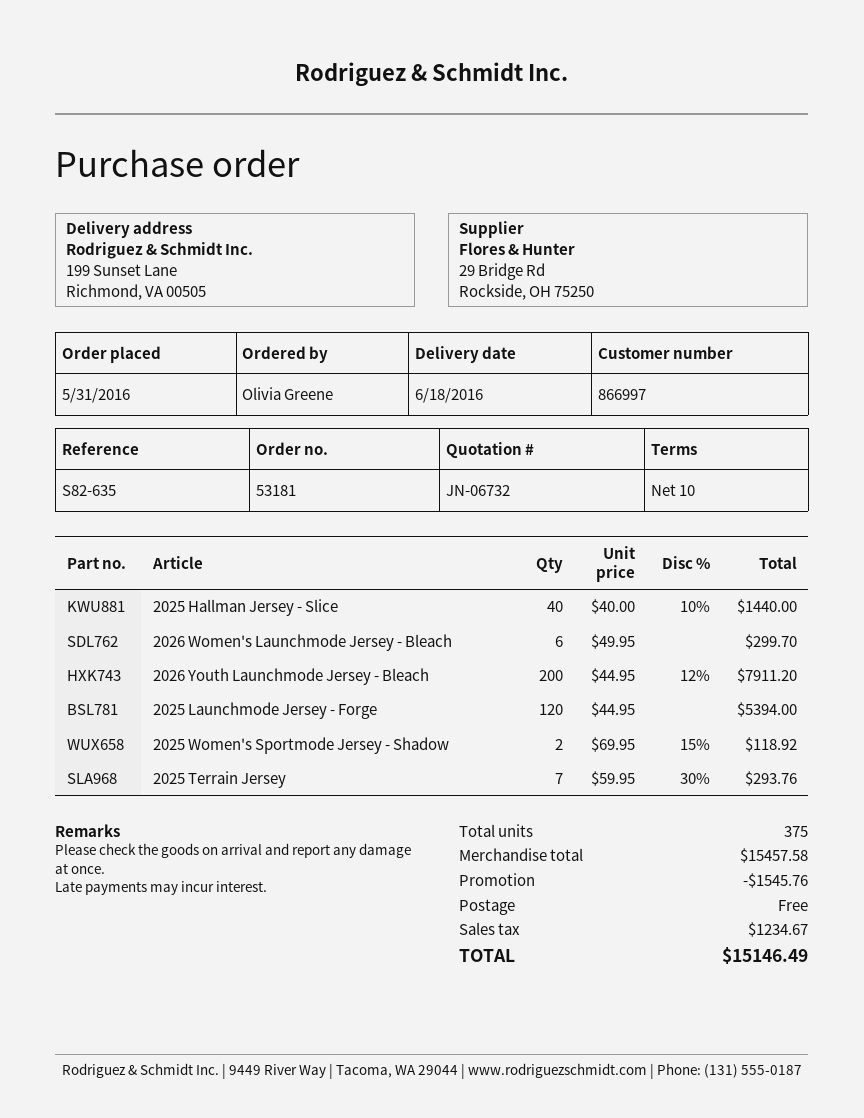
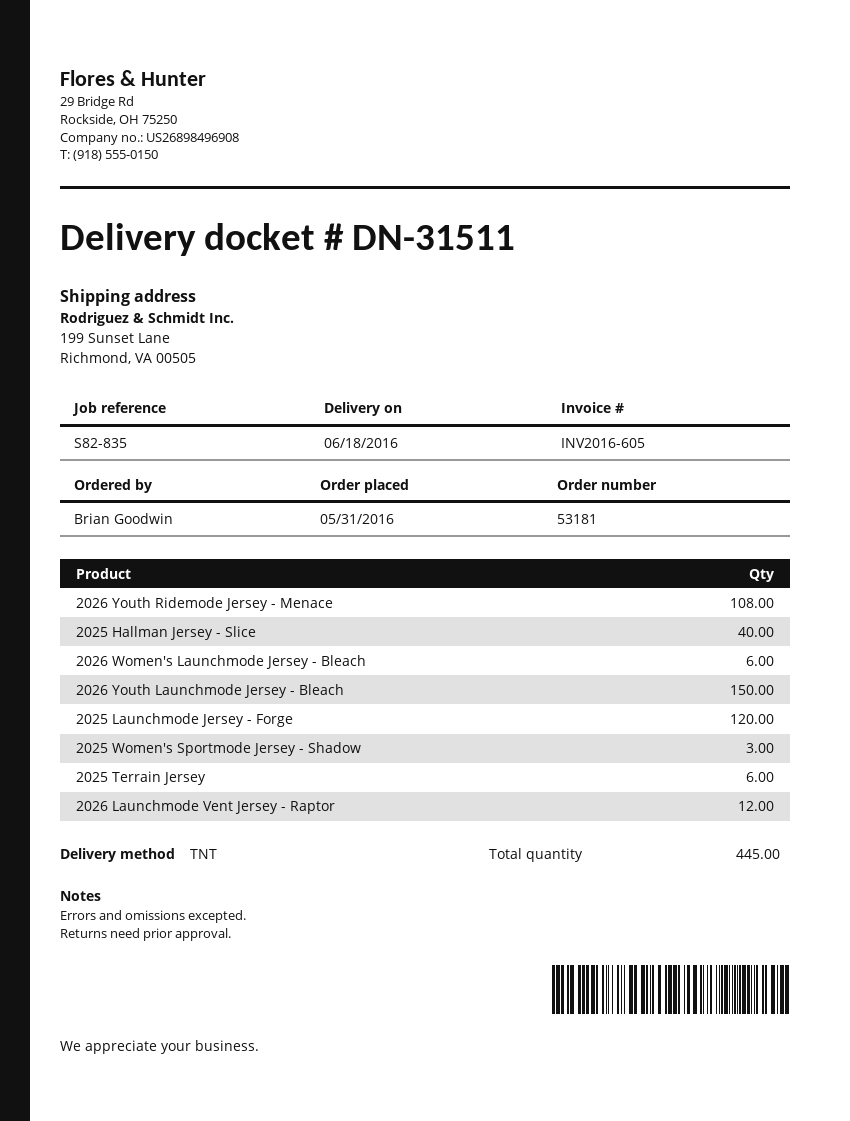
reference: S82-635 -> S82-835
ordered by: Olivia Greene -> Brian Goodwin
2026 Youth Launchmode Jersey - Bleach: 200 -> 150
2025 Women's Sportmode Jersey - Shadow: 2 -> 3
2025 Terrain Jersey: 7 -> 6
2026 Youth Ridemode Jersey - Menace: none -> 108
2026 Launchmode Vent Jersey - Raptor: none -> 12
total quantity: 375 -> 445

